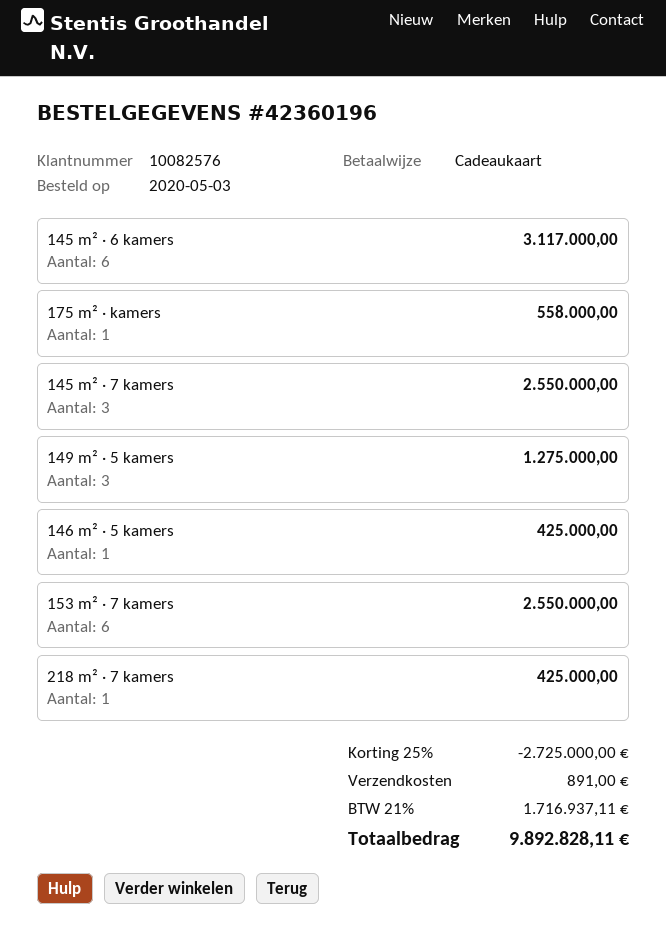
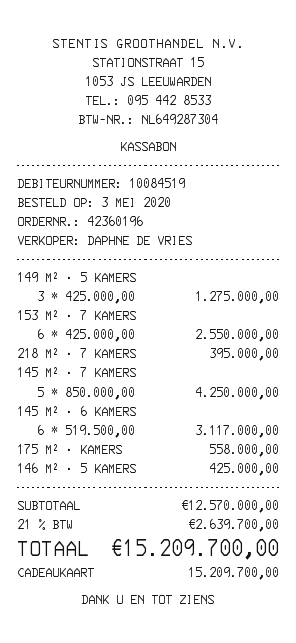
customer number: 10082576 -> 10084519
145 m² · 7 kamers: 3 for 2550000.00 -> 5 for 4250000.00
218 m² · 7 kamers: 1 for 425000.00 -> 1 for 395000.00
discount: 25% = 2725000.00 -> none
shipping: 891.00 -> none
tax: 21% = 1716937.11 -> 21% = 2639700.00
total: 9892828.11 -> 15209700.00

